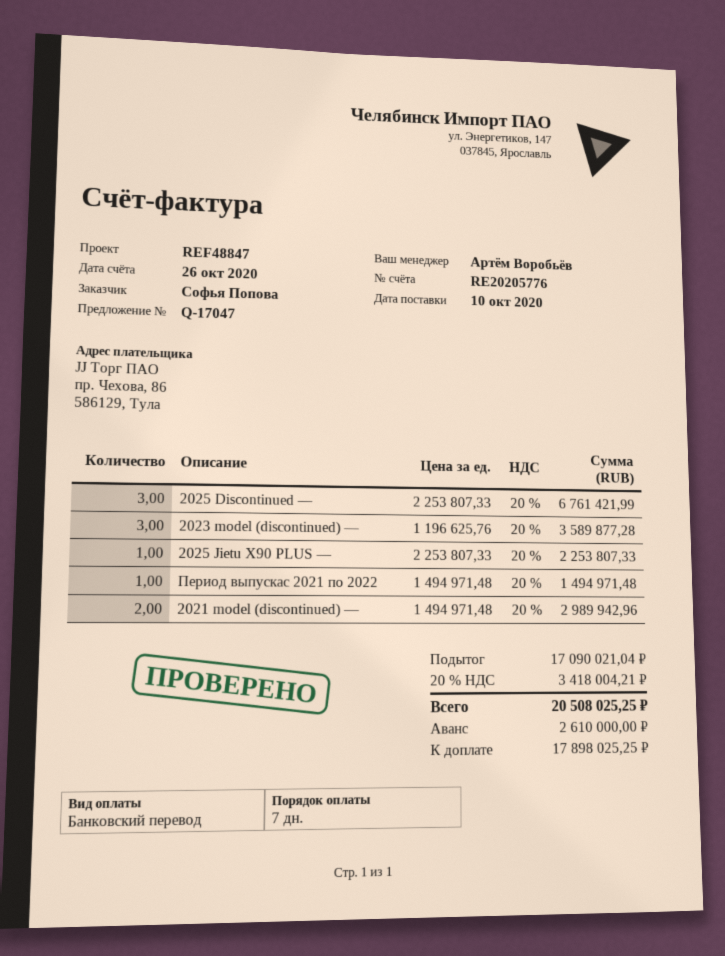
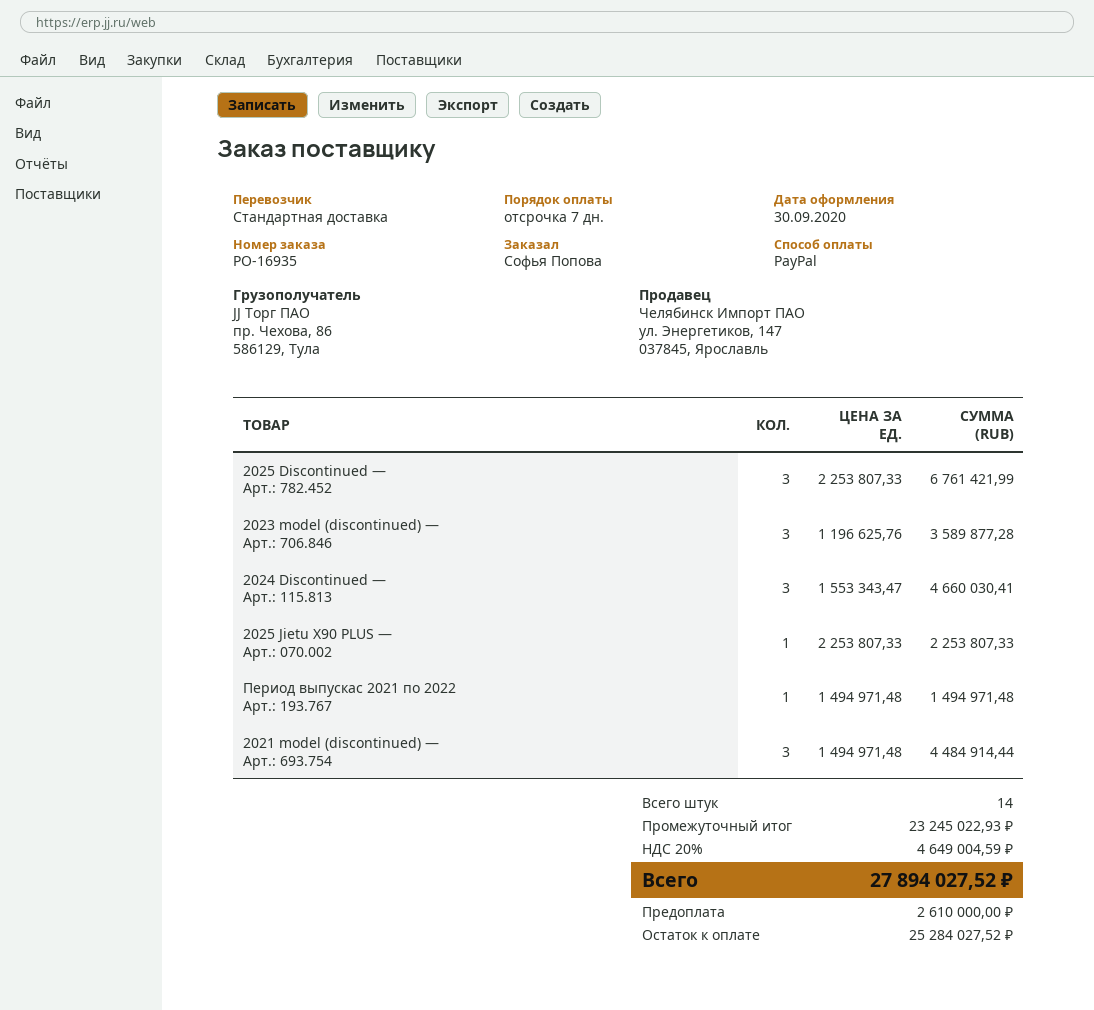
payment method: bank transfer -> PayPal
2021 model (discontinued) —: 2 x 1494971.48 = 2989942.96 -> 3 x 1494971.48 = 4484914.44
2024 Discontinued —: none -> 3 x 1553343.47 = 4660030.41
subtotal: 17090021.04 -> 23245022.93
tax: 20% = 3418004.21 -> 20% = 4649004.59
total: 20508025.25 -> 27894027.52
balance: 17898025.25 -> 25284027.52

